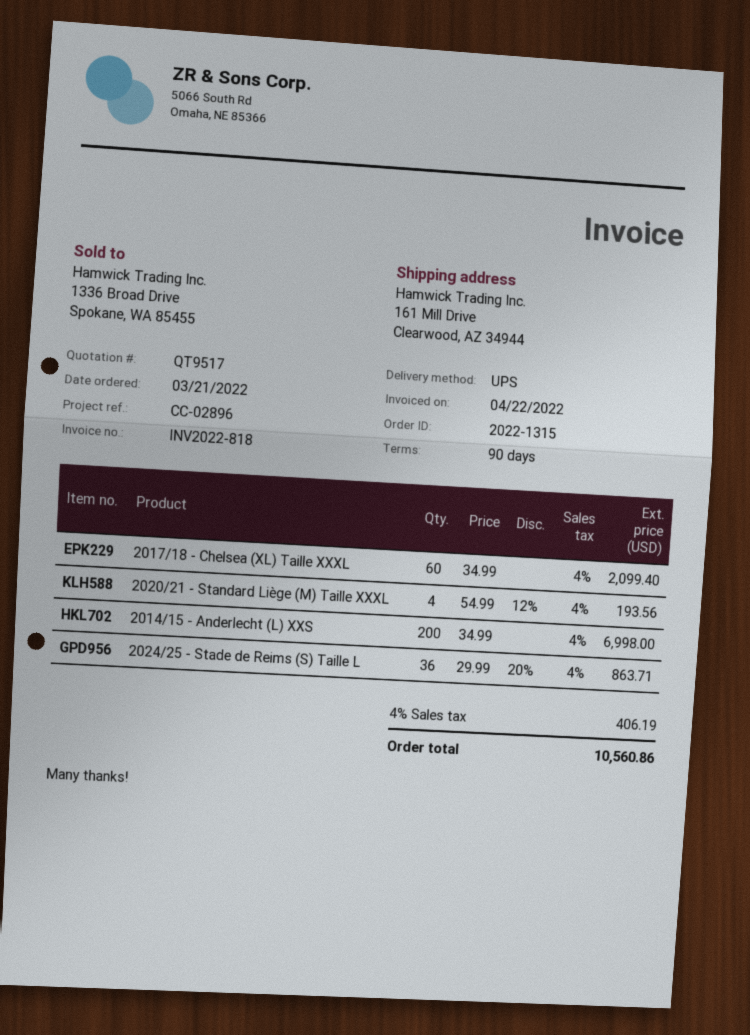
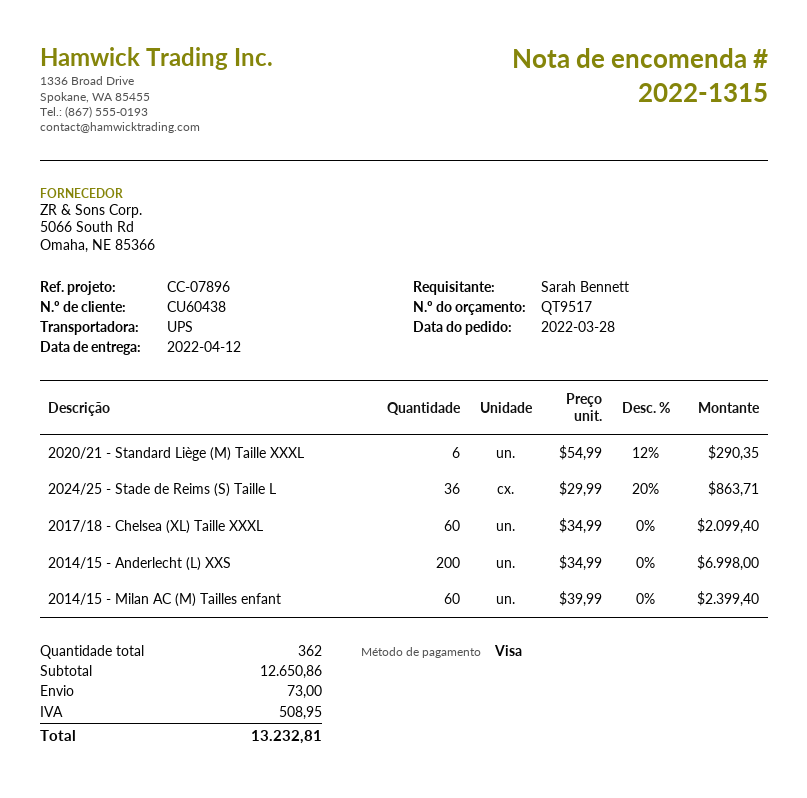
order date: 2022-03-21 -> 2022-03-28
reference: CC-02896 -> CC-07896
2020/21 - Standard Liège (M) Taille XXXL: 4 x 54.99 - 12% = 193.56 -> 6 x 54.99 - 12% = 290.35
2014/15 - Milan AC (M) Tailles enfant: none -> 60 x 39.99 = 2399.40
shipping: none -> 73.00
tax: 406.19 -> 508.95
total: 10560.86 -> 13232.81

